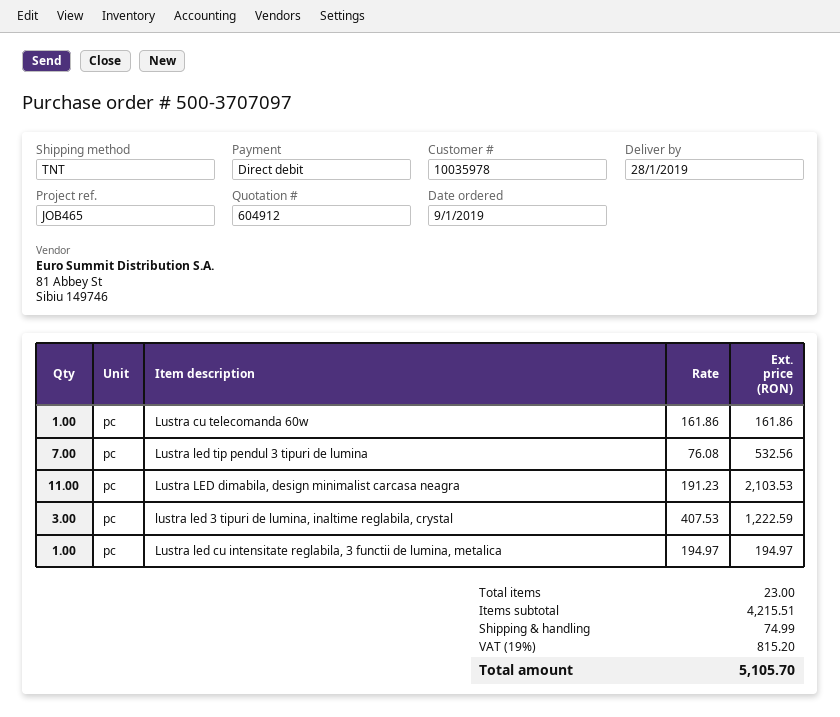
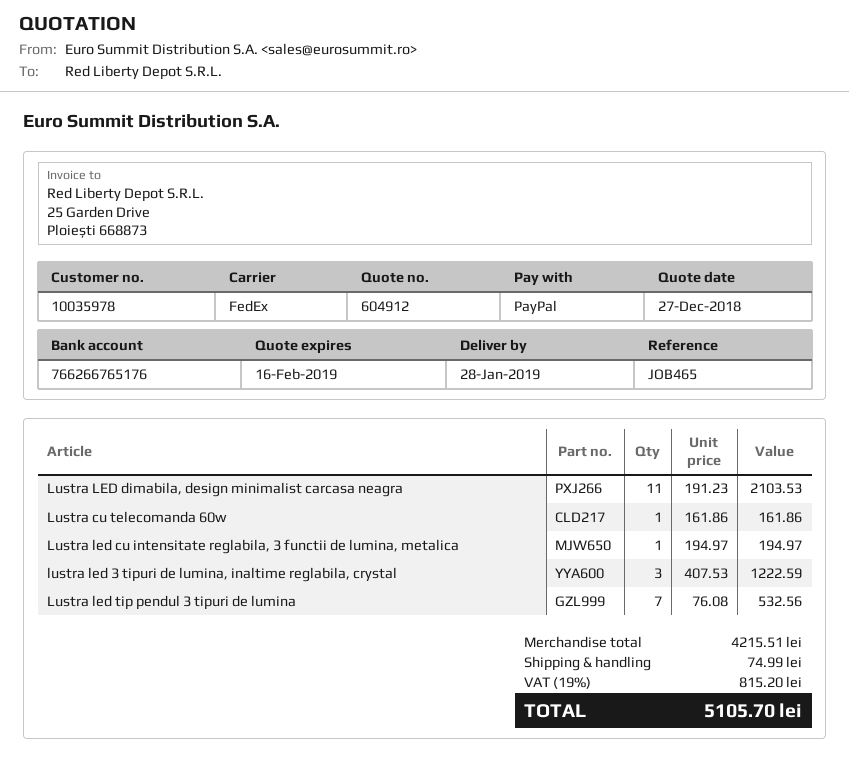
payment method: direct debit -> PayPal
shipping method: TNT -> FedEx

